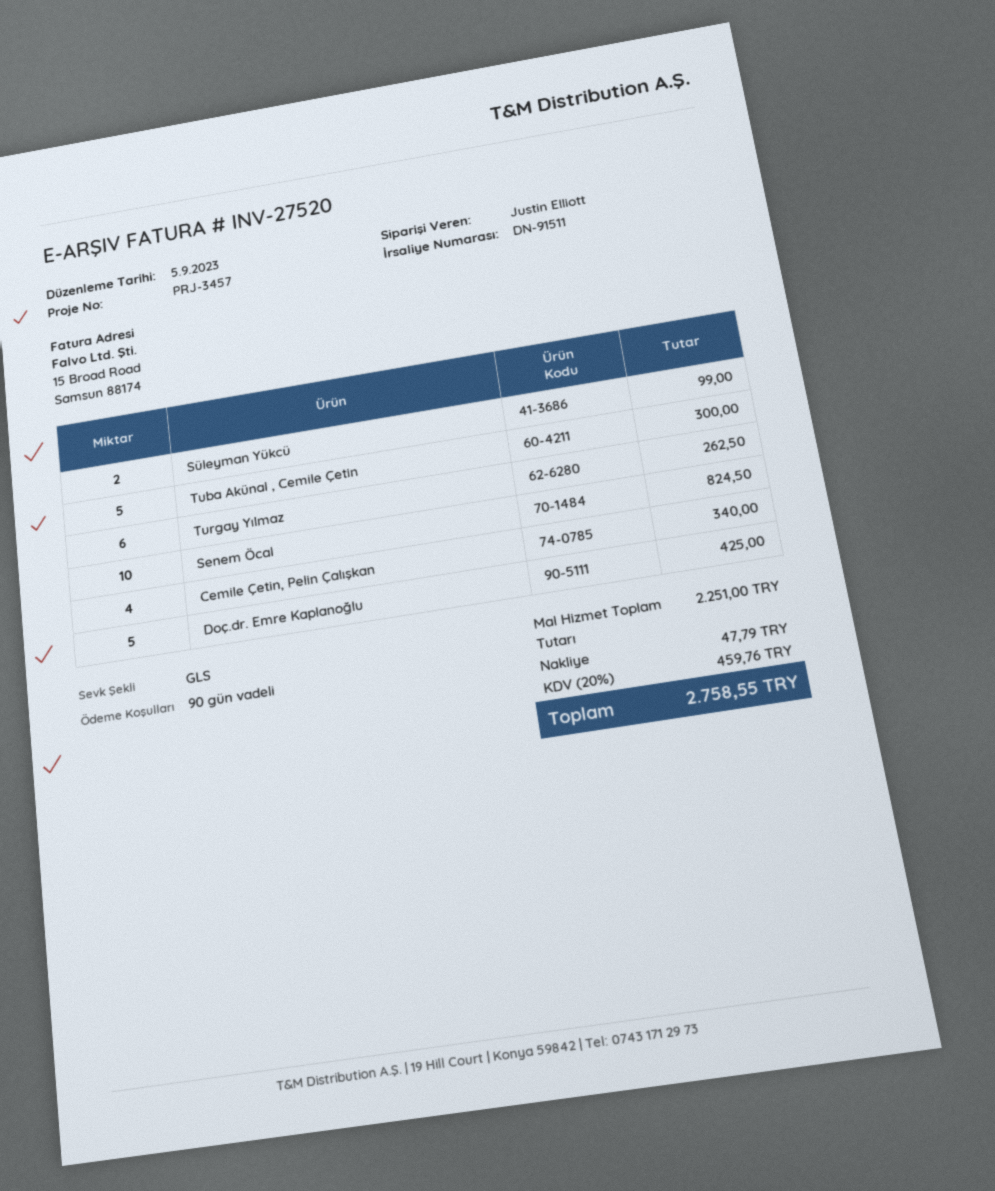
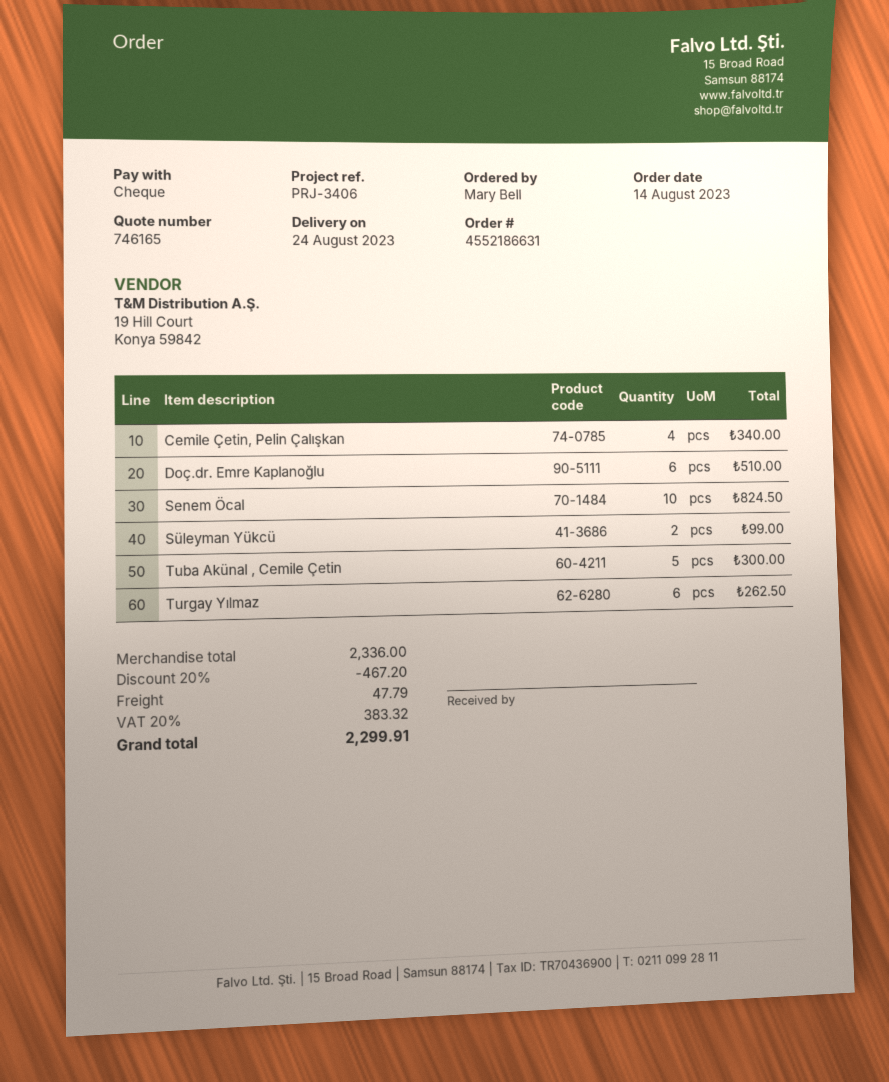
reference: PRJ-3457 -> PRJ-3406
ordered by: Justin Elliott -> Mary Bell
Doç.dr. Emre Kaplanoğlu: 5 for 425.00 -> 6 for 510.00
subtotal: 2251.00 -> 2336.00
discount: none -> 20% = 467.20
tax: 20% = 459.76 -> 20% = 383.32
total: 2758.55 -> 2299.91

